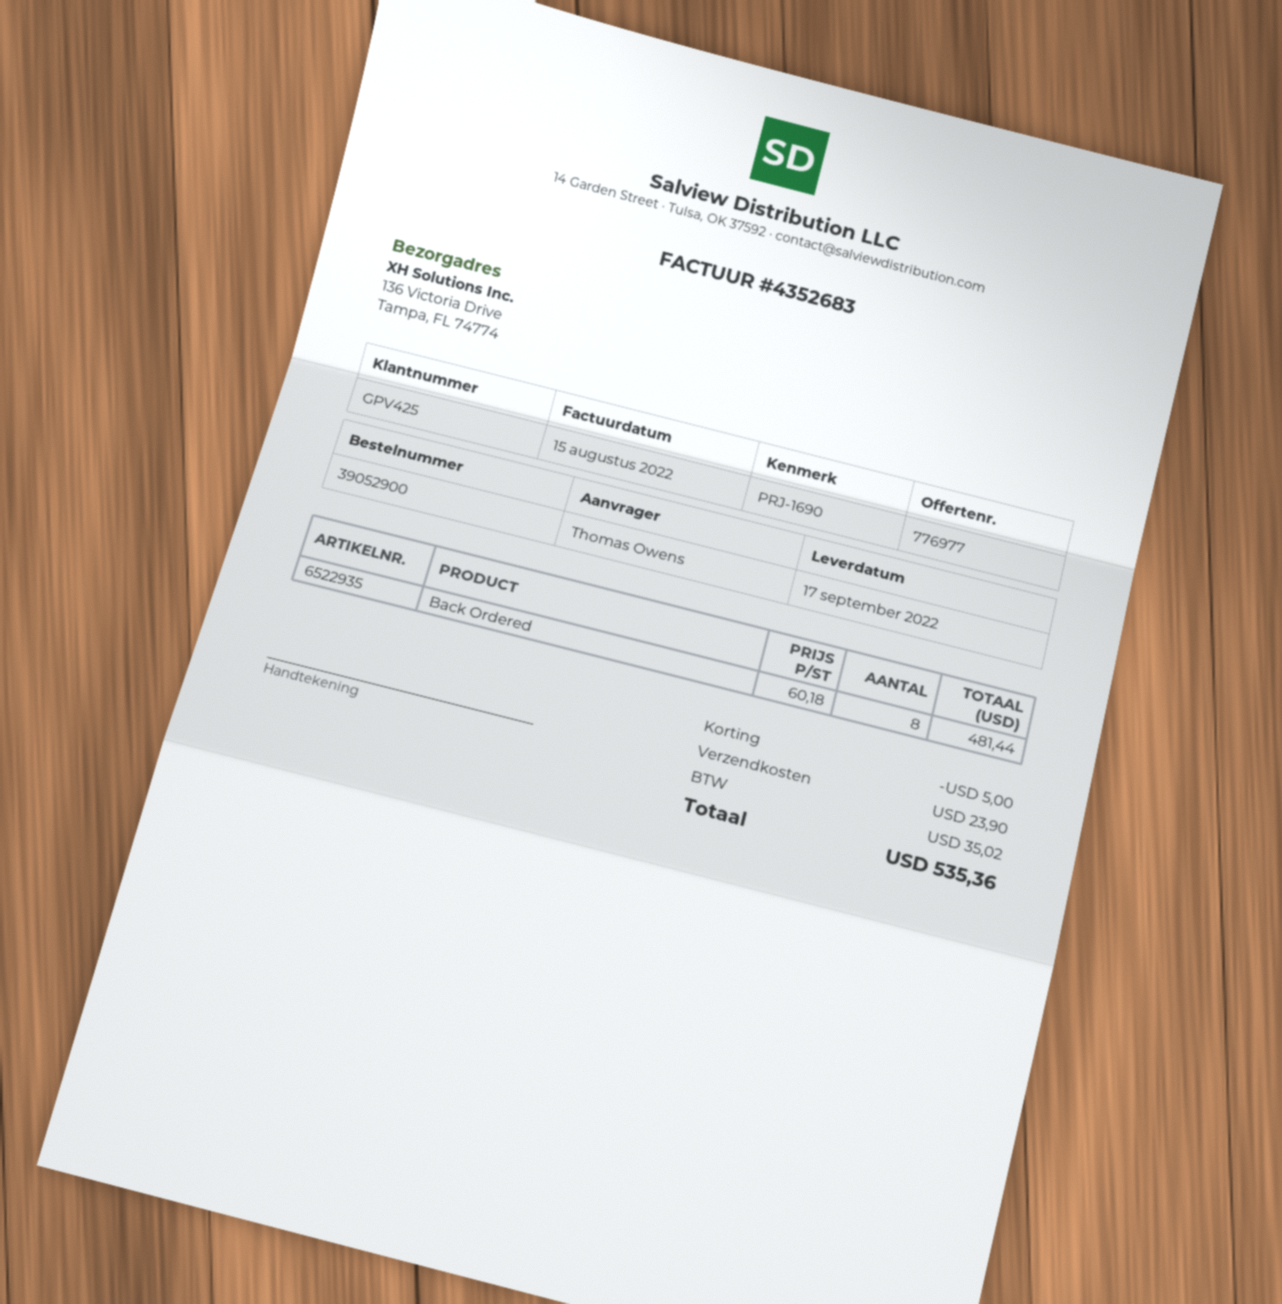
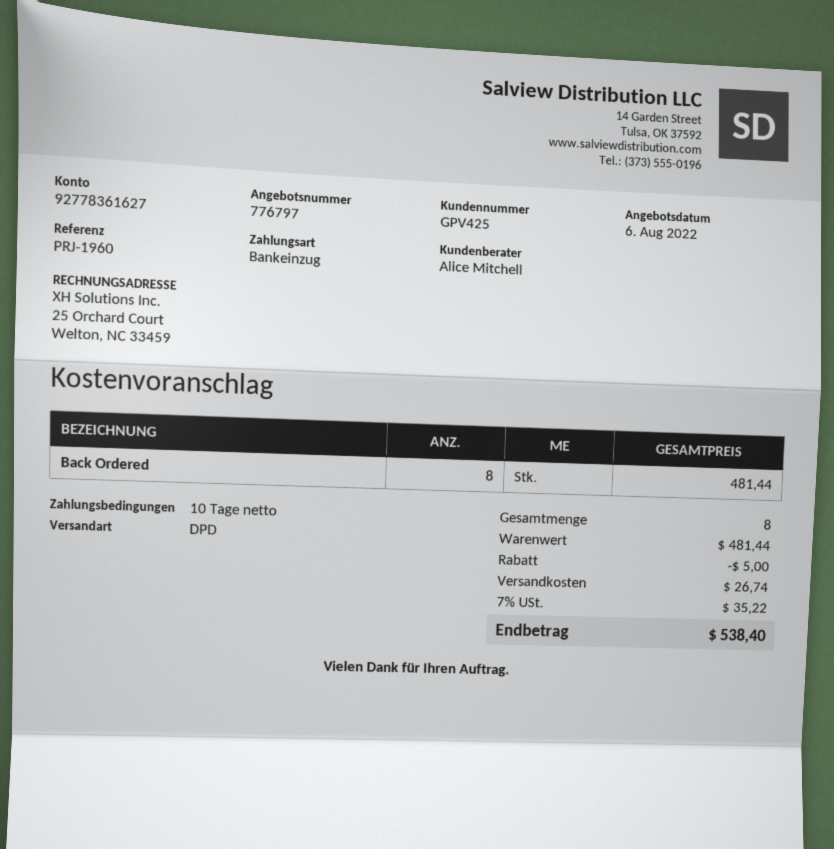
quote number: 776977 -> 776797
reference: PRJ-1690 -> PRJ-1960
shipping: 23.90 -> 26.74
tax: 35.02 -> 35.22
total: 535.36 -> 538.40

